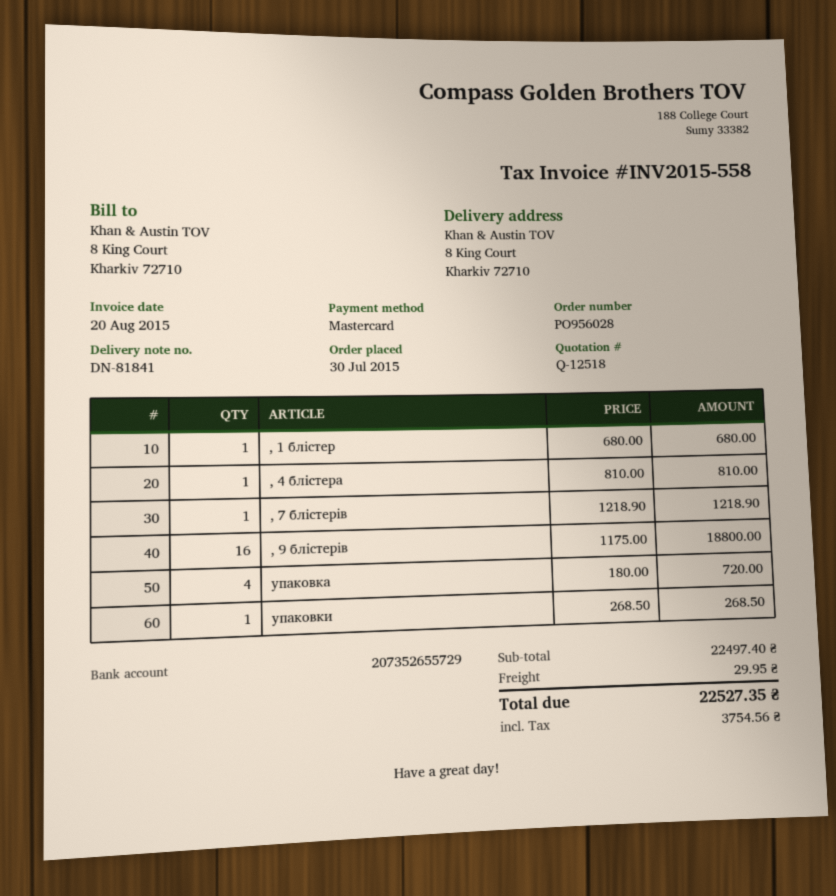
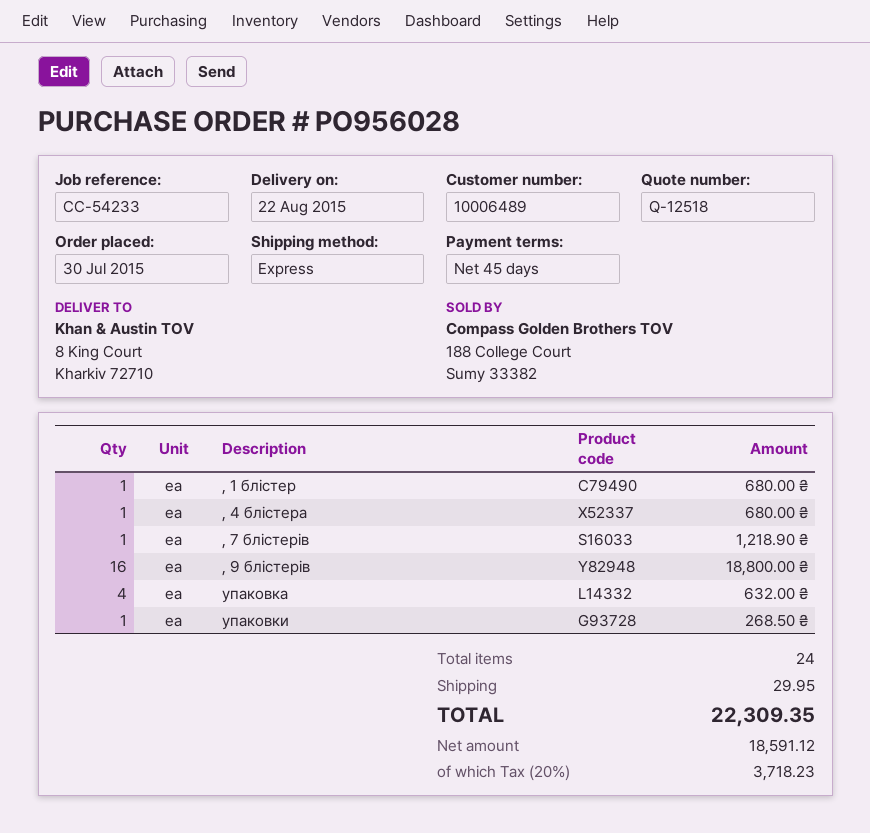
, 4 блістера: 1 for 810.00 -> 1 for 680.00
упаковка: 4 for 720.00 -> 4 for 632.00
tax: 3754.56 -> 3718.23
total: 22527.35 -> 22309.35

